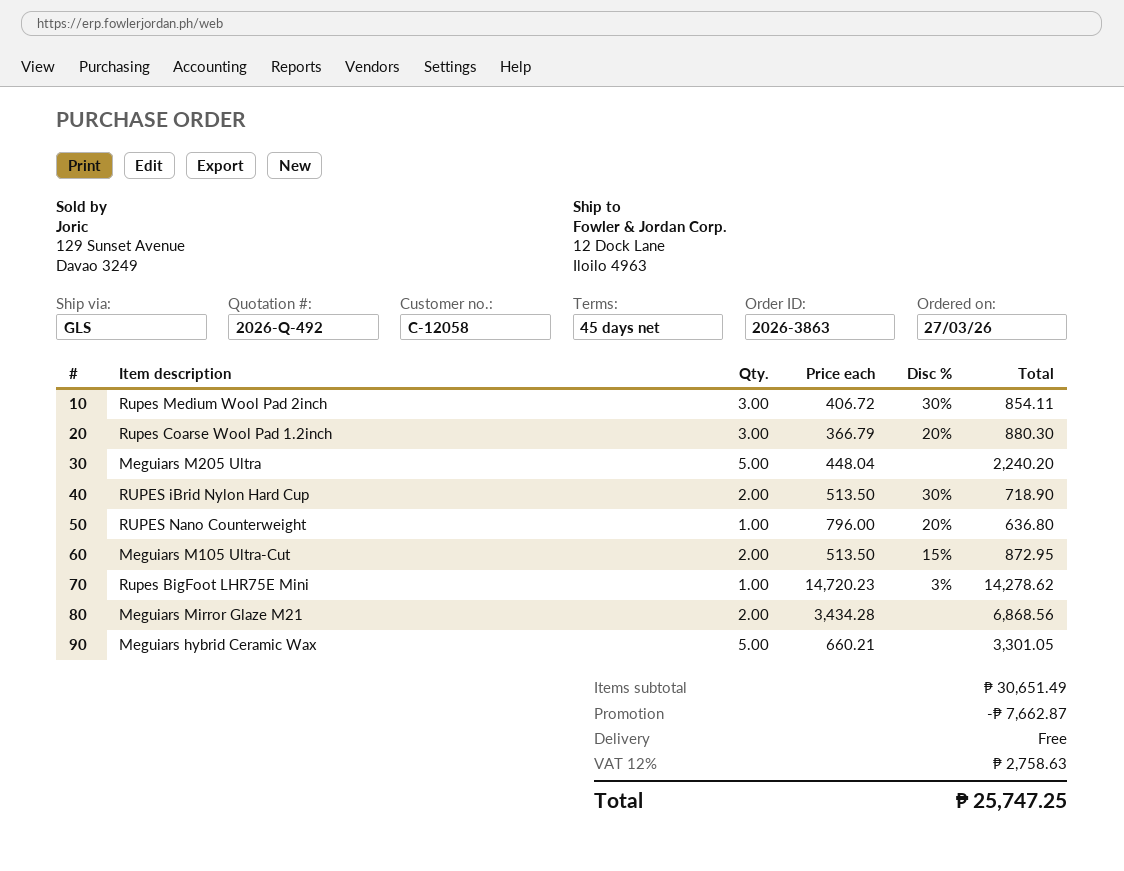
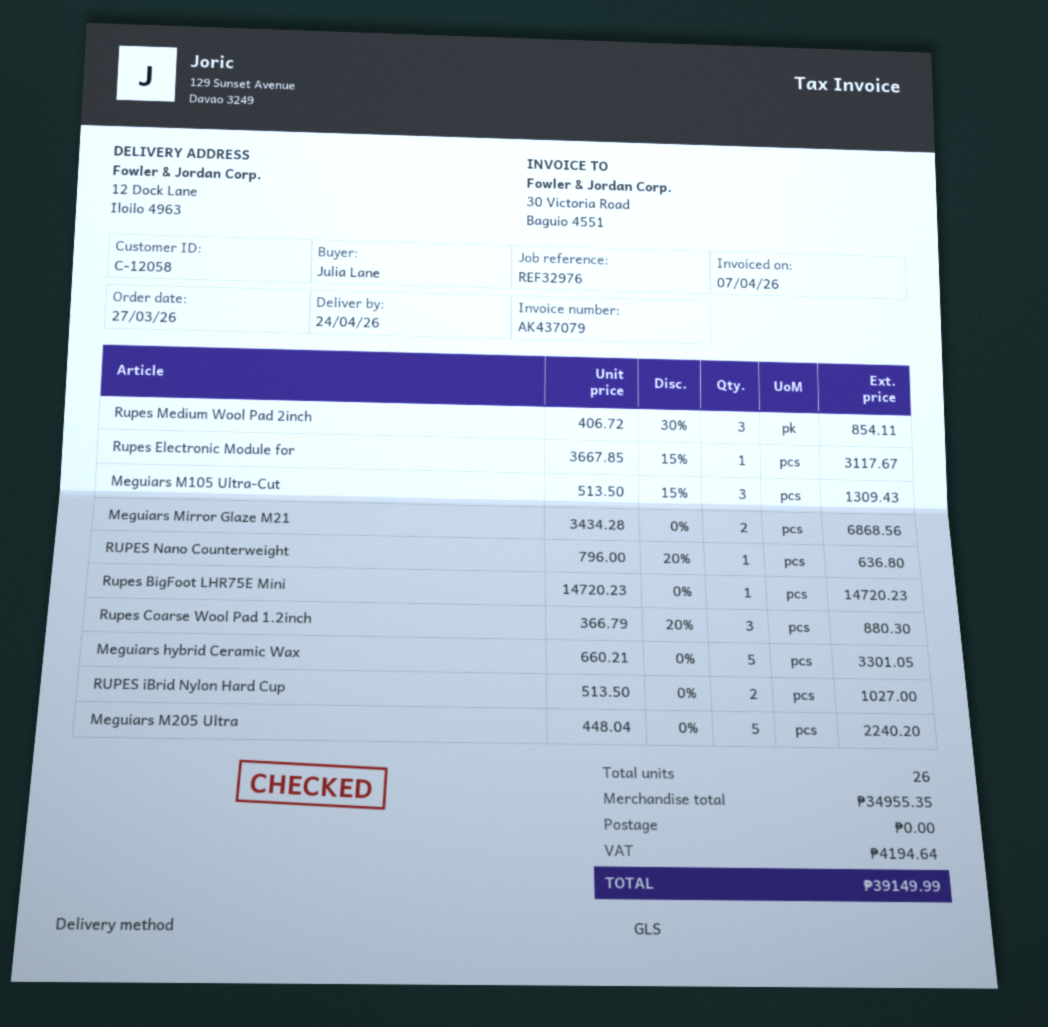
RUPES iBrid Nylon Hard Cup: 2 x 513.50 - 30% = 718.90 -> 2 x 513.50 = 1027.00
Meguiars M105 Ultra-Cut: 2 x 513.50 - 15% = 872.95 -> 3 x 513.50 - 15% = 1309.43
Rupes BigFoot LHR75E Mini: 1 x 14720.23 - 3% = 14278.62 -> 1 x 14720.23 = 14720.23
Rupes Electronic Module for: none -> 1 x 3667.85 - 15% = 3117.67
subtotal: 30651.49 -> 34955.35
discount: 7662.87 -> none
tax: 2758.63 -> 4194.64
total: 25747.25 -> 39149.99

